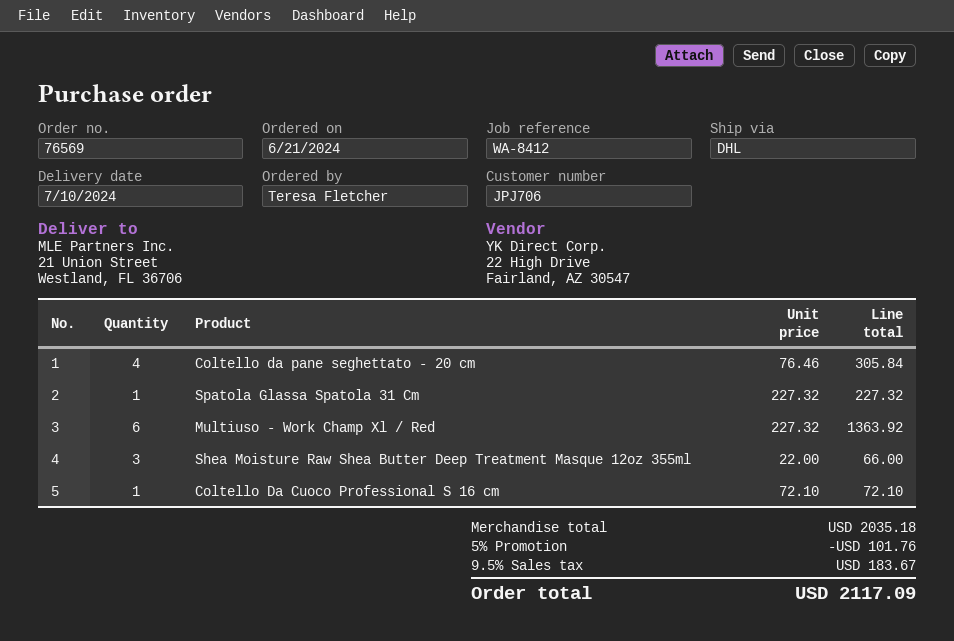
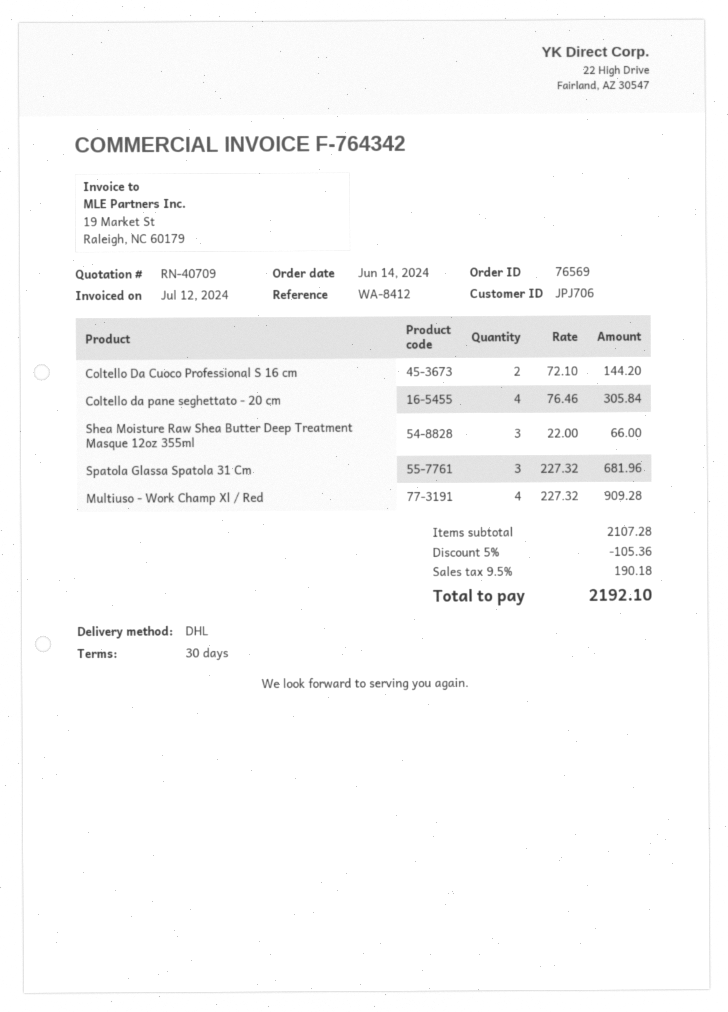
order date: 2024-06-21 -> 2024-06-14
Spatola Glassa Spatola 31 Cm: 1 x 227.32 = 227.32 -> 3 x 227.32 = 681.96
Multiuso - Work Champ Xl / Red: 6 x 227.32 = 1363.92 -> 4 x 227.32 = 909.28
Coltello Da Cuoco Professional S 16 cm: 1 x 72.10 = 72.10 -> 2 x 72.10 = 144.20
subtotal: 2035.18 -> 2107.28
discount: 5% = 101.76 -> 5% = 105.36
tax: 9.5% = 183.67 -> 9.5% = 190.18
total: 2117.09 -> 2192.10

